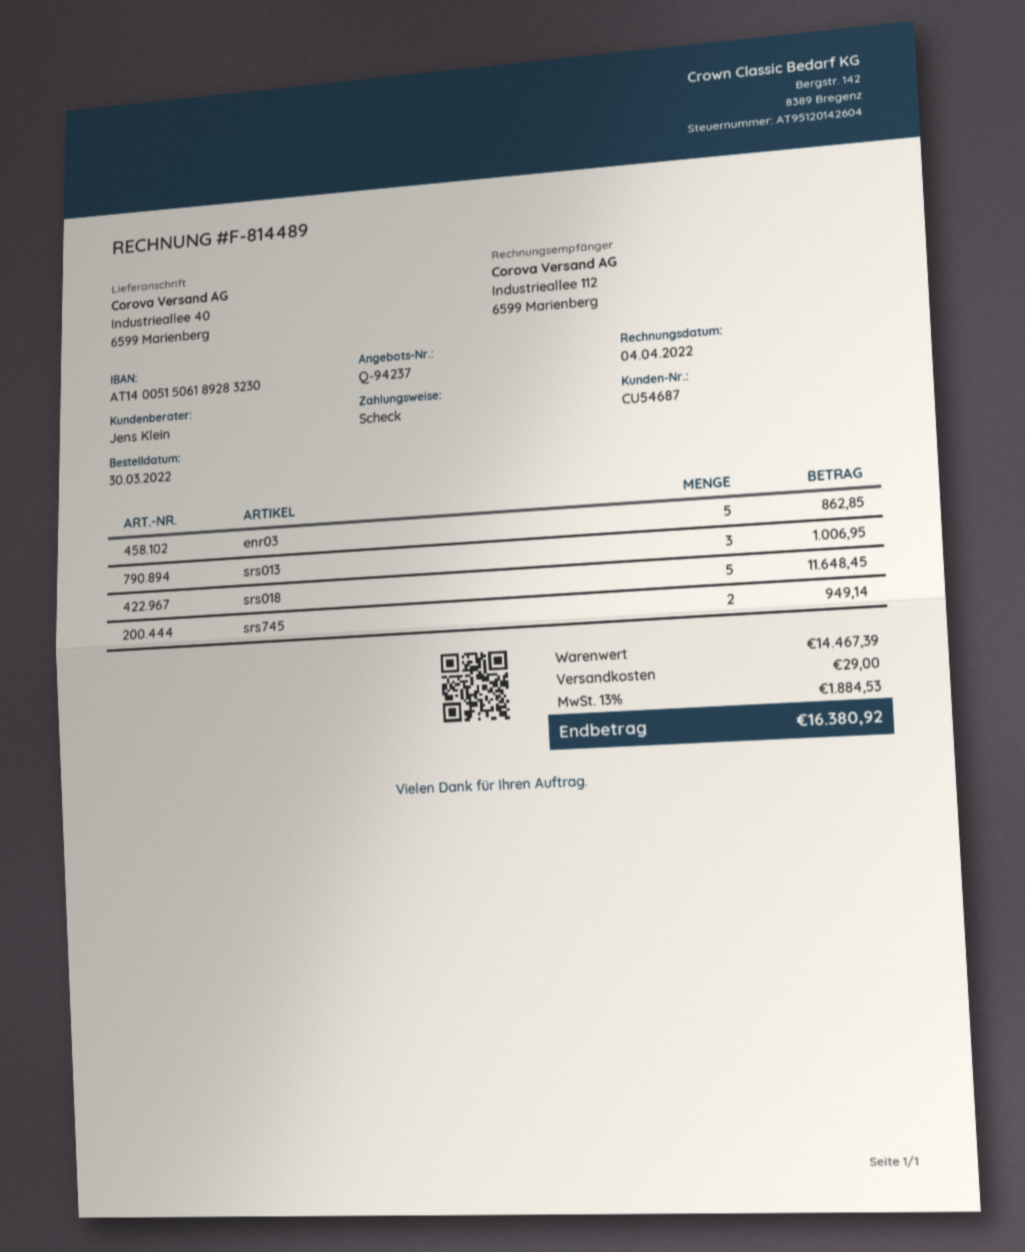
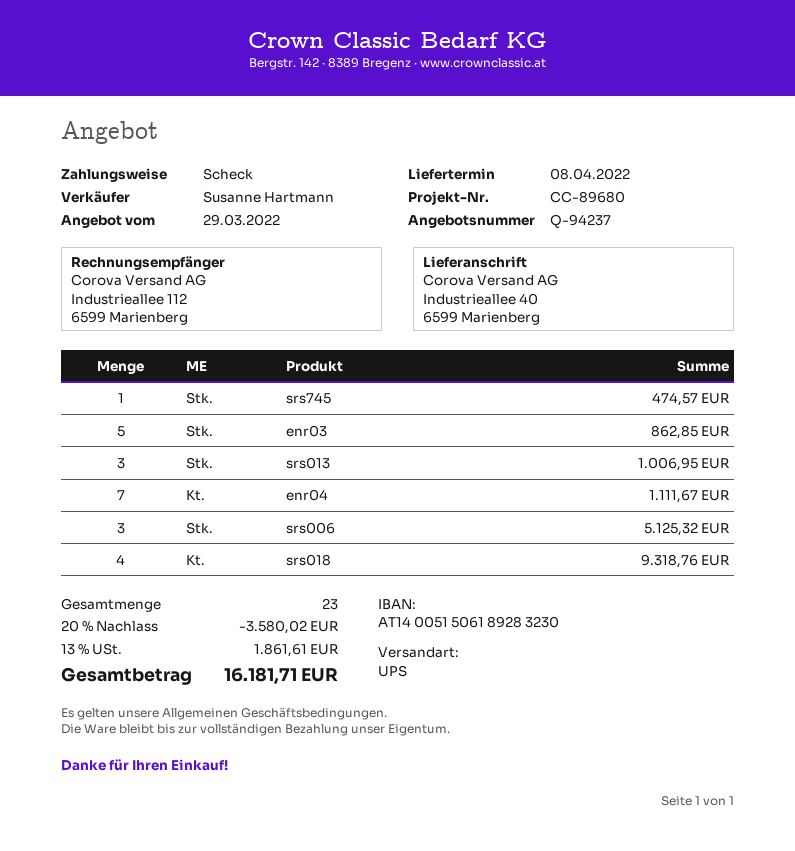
sales rep: Jens Klein -> Susanne Hartmann
srs018: 5 for 11648.45 -> 4 for 9318.76
srs745: 2 for 949.14 -> 1 for 474.57
enr04: none -> 7 for 1111.67
srs006: none -> 3 for 5125.32
discount: none -> 20% = 3580.02
shipping: 29.00 -> none
tax: 13% = 1884.53 -> 13% = 1861.61
total: 16380.92 -> 16181.71

